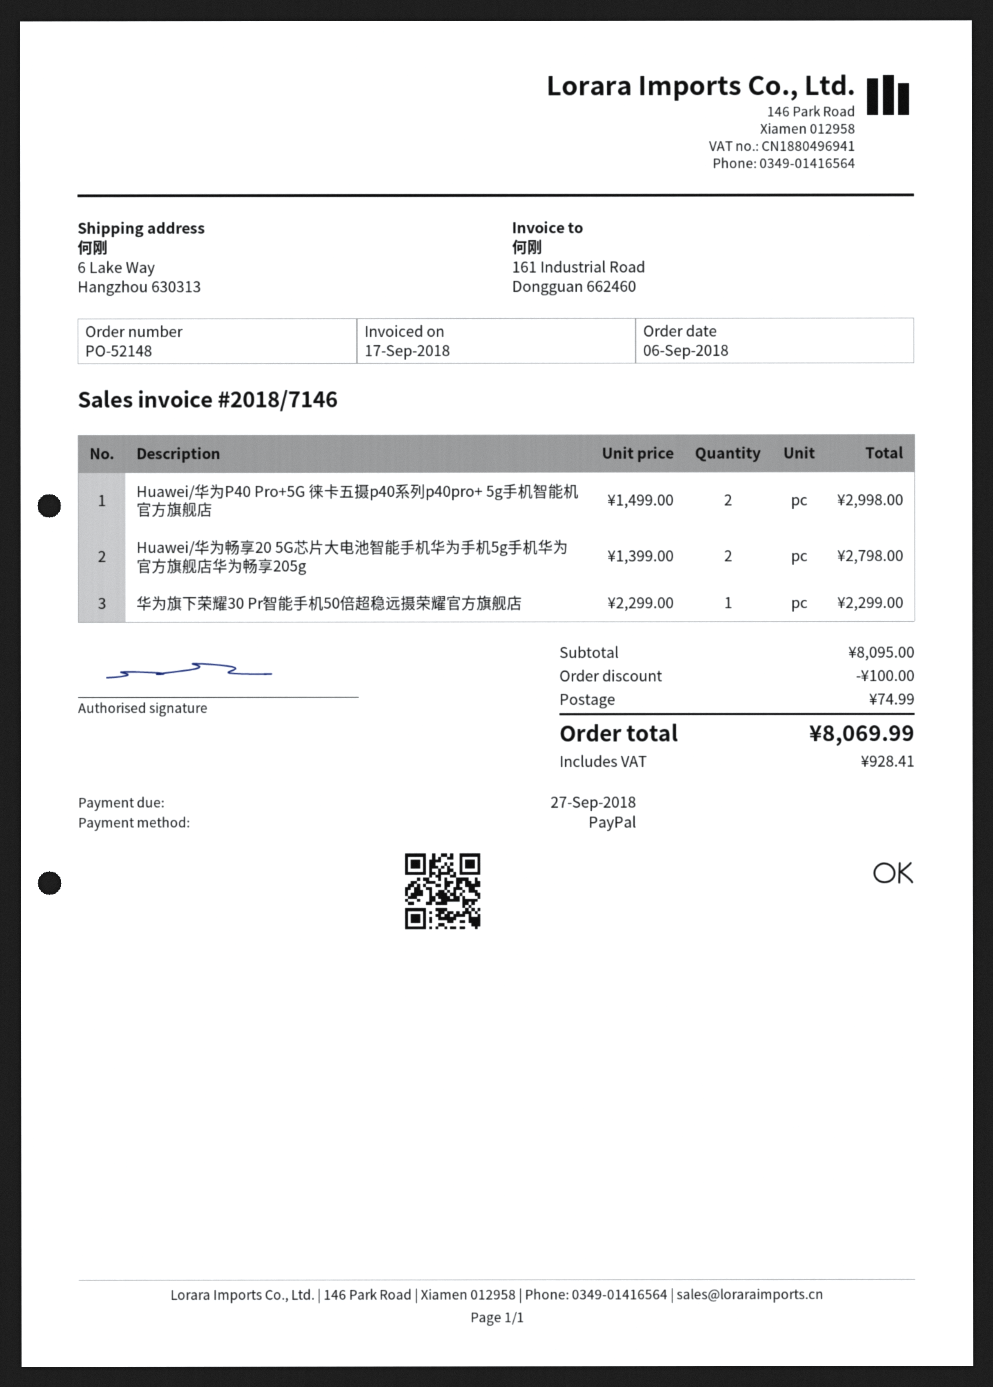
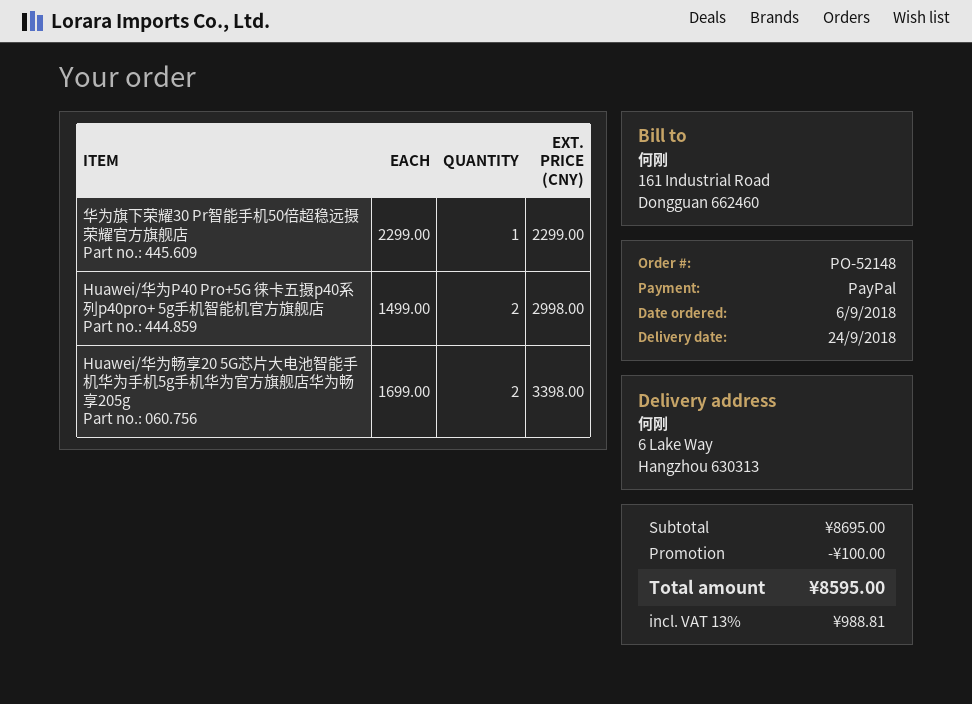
Huawei/华为畅享20 5G芯片大电池智能手机华为手机5g手机华为官方旗舰店华为畅享205g: 2 x 1399.00 = 2798.00 -> 2 x 1699.00 = 3398.00
subtotal: 8095.00 -> 8695.00
shipping: 74.99 -> none
tax: 928.41 -> 988.81
total: 8069.99 -> 8595.00

